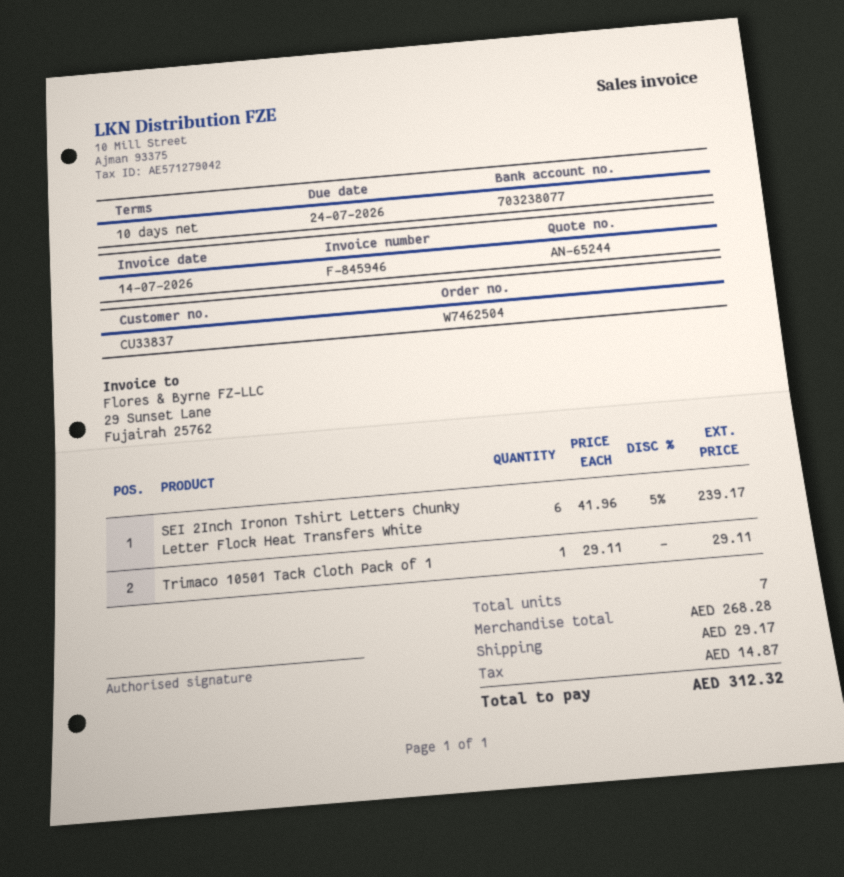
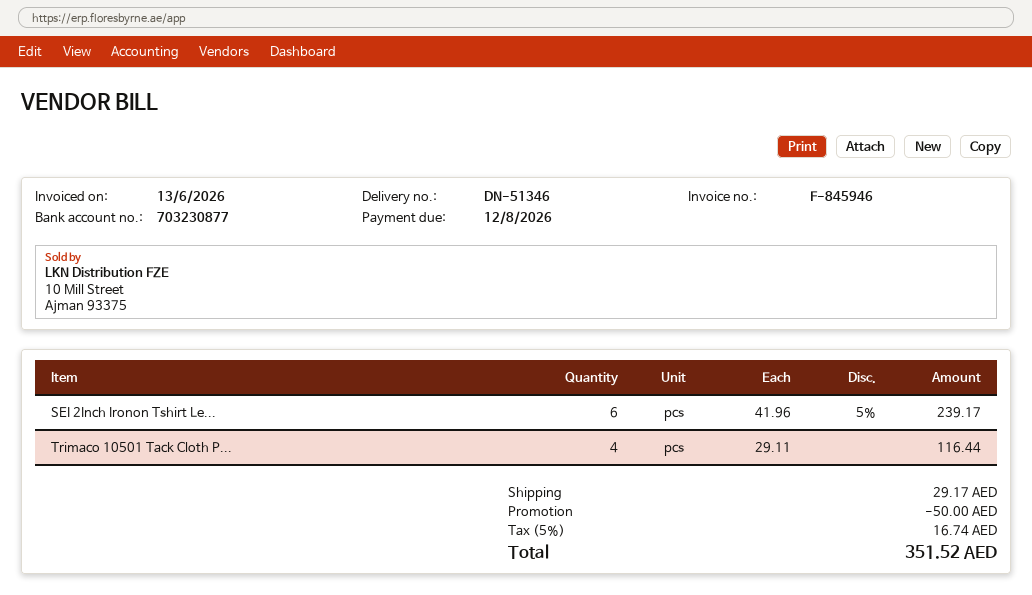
invoice date: 2026-07-14 -> 2026-06-13
due date: 2026-07-24 -> 2026-08-12
bank account: 703238077 -> 703230877
Trimaco 10501 Tack Cloth Pack of 1: 1 x 29.11 = 29.11 -> 4 x 29.11 = 116.44
discount: none -> 50.00
tax: 14.87 -> 16.74
total: 312.32 -> 351.52

